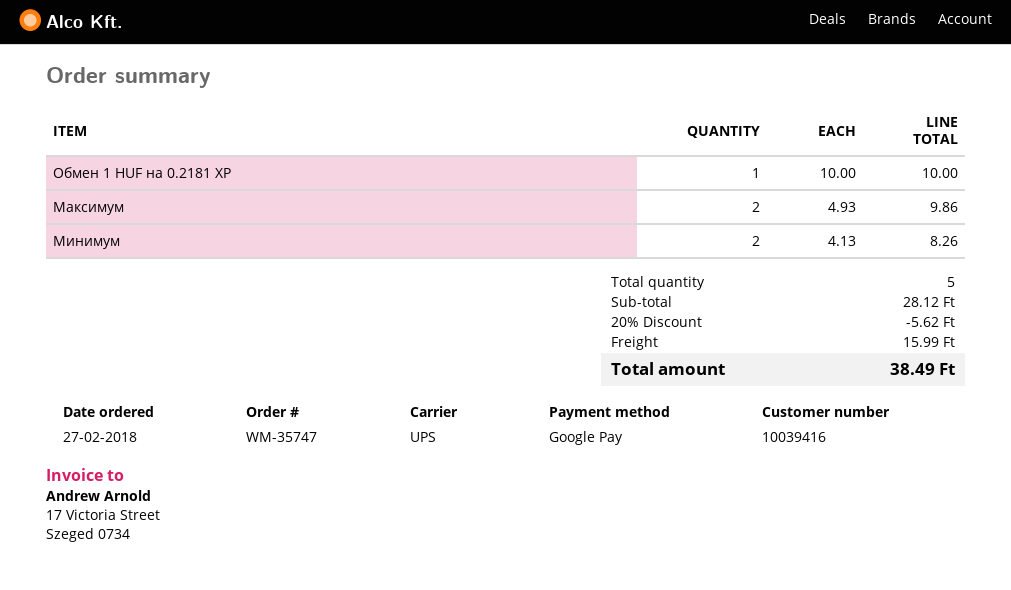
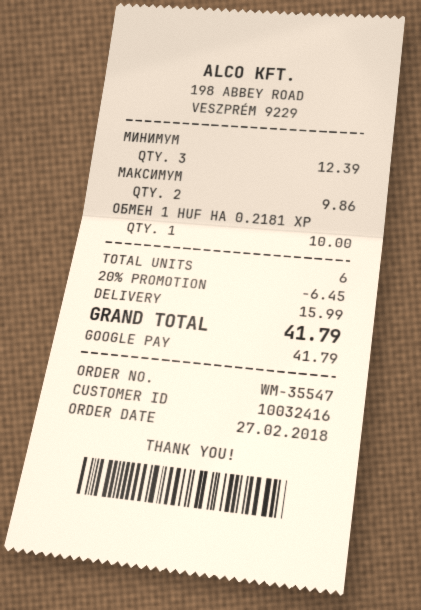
order number: WM-35747 -> WM-35547
customer number: 10039416 -> 10032416
Минимум: 2 for 8.26 -> 3 for 12.39
total quantity: 5 -> 6
discount: 20% = 5.62 -> 20% = 6.45
total: 38.49 -> 41.79

